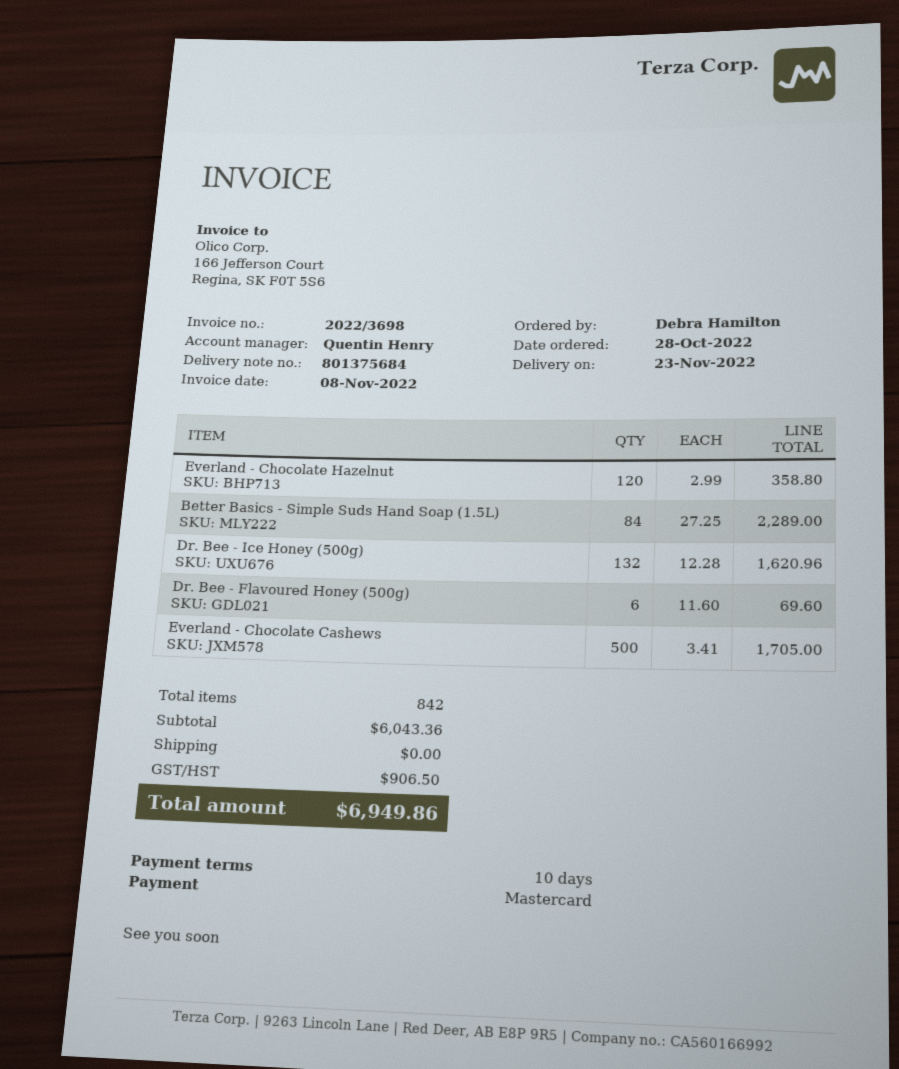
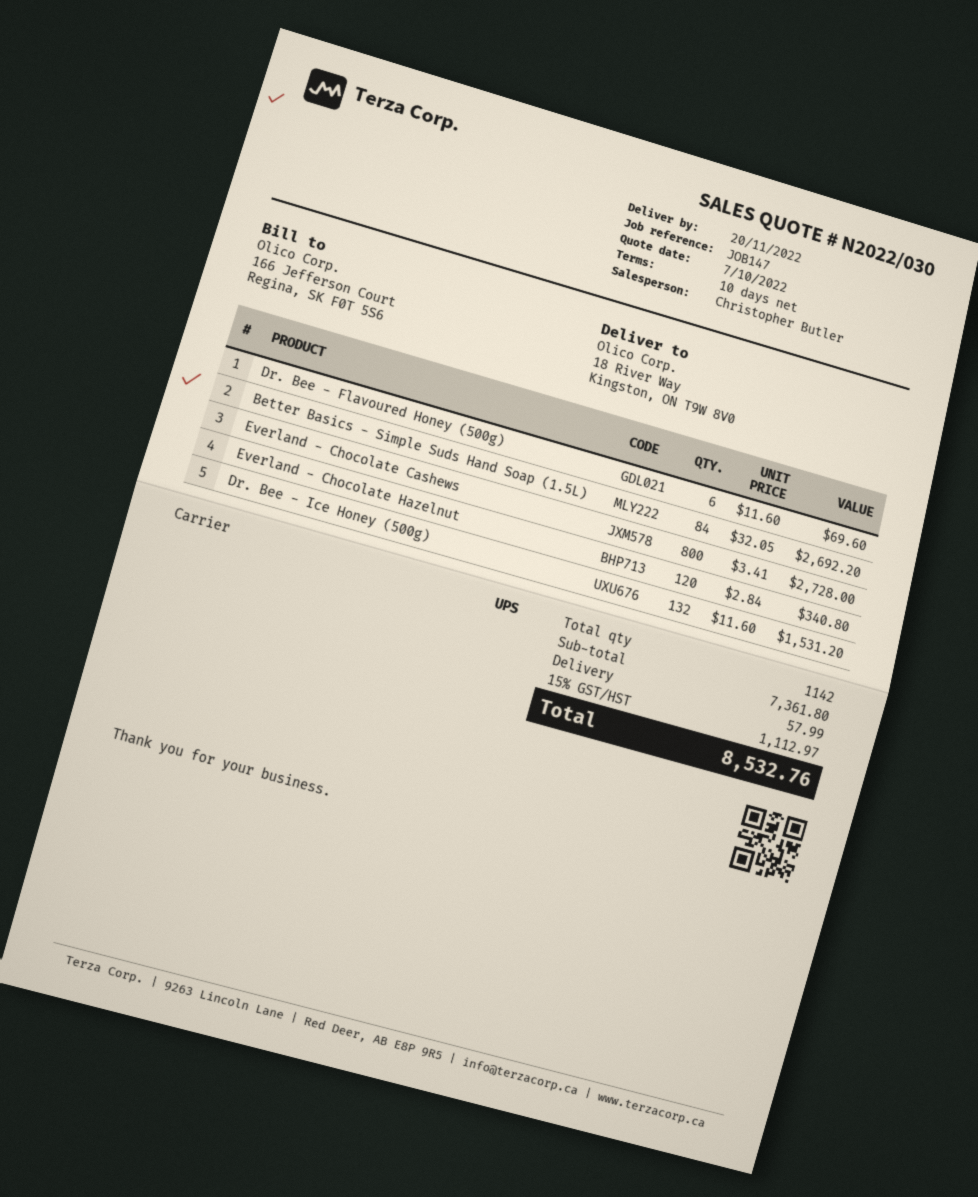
delivery date: 2022-11-23 -> 2022-11-20
sales rep: Quentin Henry -> Christopher Butler
Everland - Chocolate Hazelnut: 120 x 2.99 = 358.80 -> 120 x 2.84 = 340.80
Better Basics - Simple Suds Hand Soap (1.5L): 84 x 27.25 = 2289.00 -> 84 x 32.05 = 2692.20
Dr. Bee - Ice Honey (500g): 132 x 12.28 = 1620.96 -> 132 x 11.60 = 1531.20
Everland - Chocolate Cashews: 500 x 3.41 = 1705.00 -> 800 x 3.41 = 2728.00
total quantity: 842 -> 1142
subtotal: 6043.36 -> 7361.80
shipping: 0.00 -> 57.99
tax: 906.50 -> 1112.97
total: 6949.86 -> 8532.76

